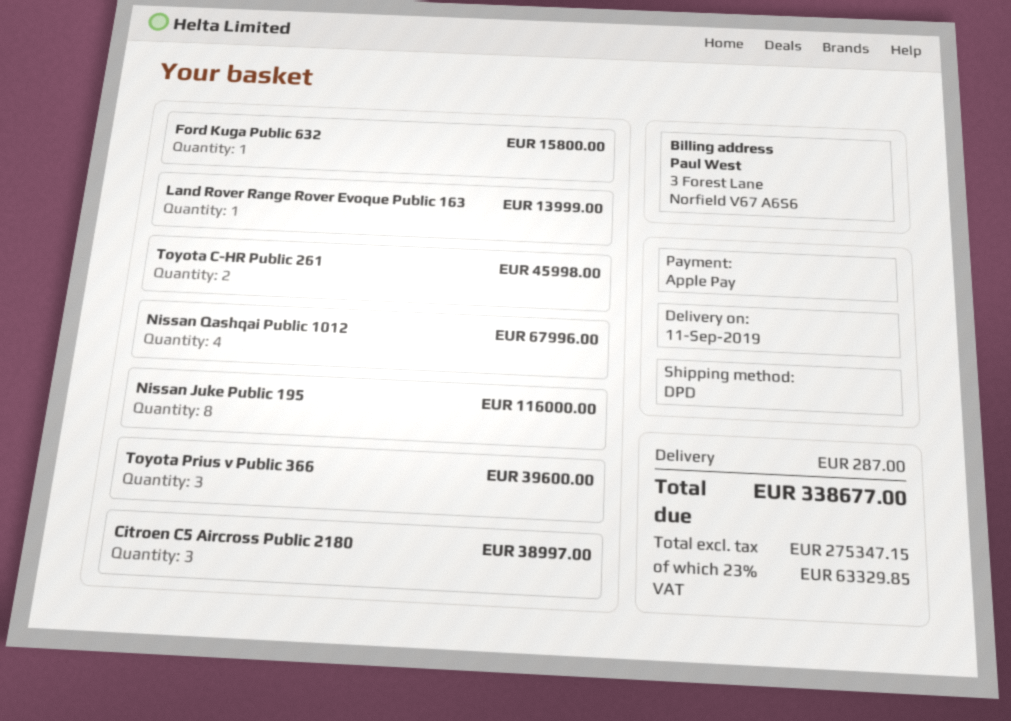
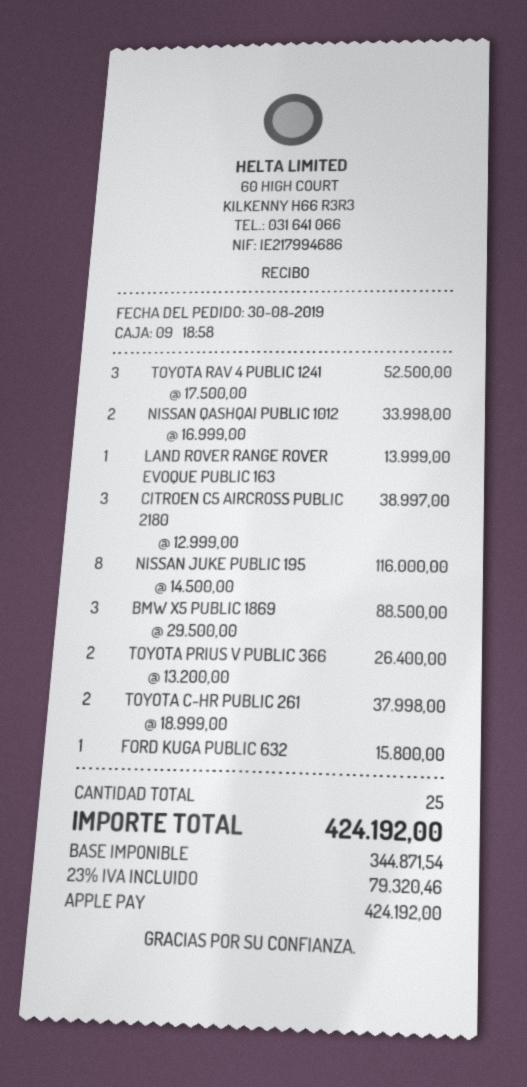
Toyota C-HR Public 261: 2 for 45998.00 -> 2 for 37998.00
Nissan Qashqai Public 1012: 4 for 67996.00 -> 2 for 33998.00
Toyota Prius v Public 366: 3 for 39600.00 -> 2 for 26400.00
TOYOTA RAV 4 PUBLIC 1241: none -> 3 for 52500.00
BMW X5 PUBLIC 1869: none -> 3 for 88500.00
shipping: 287.00 -> none
net: 275347.15 -> 344871.54
tax: 23% = 63329.85 -> 23% = 79320.46
total: 338677.00 -> 424192.00

